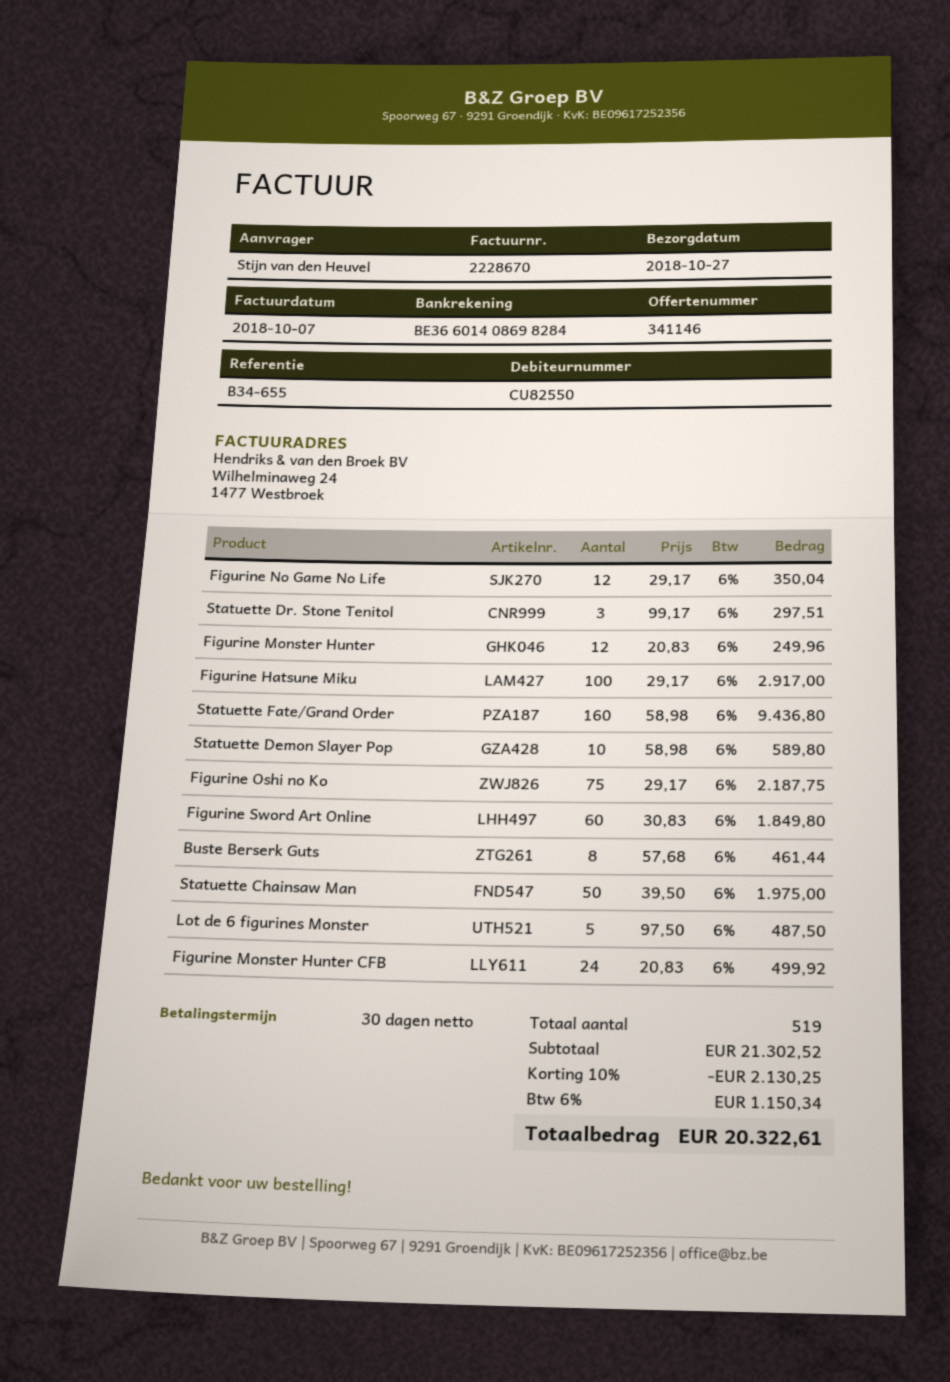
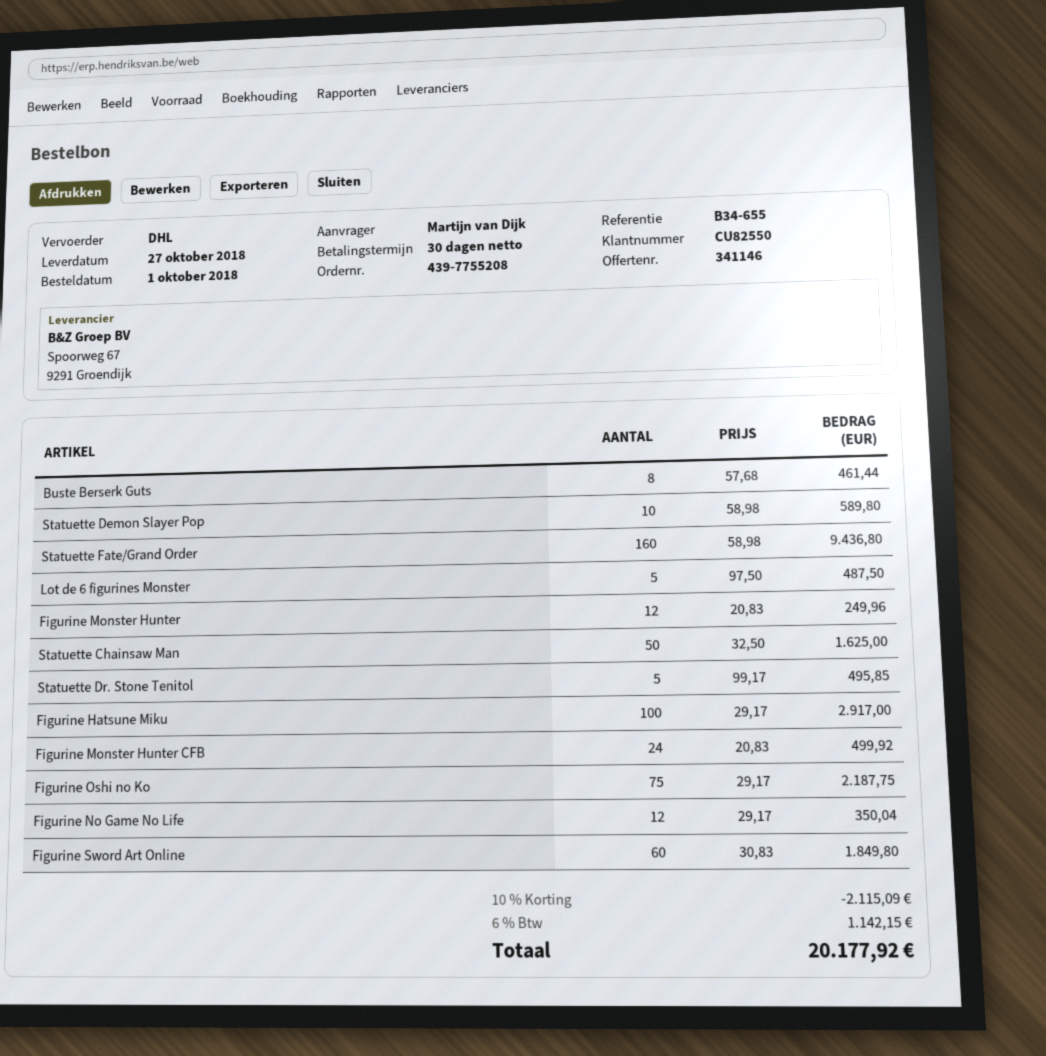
ordered by: Stijn van den Heuvel -> Martijn van Dijk
Statuette Dr. Stone Tenitol: 3 x 99.17 = 297.51 -> 5 x 99.17 = 495.85
Statuette Chainsaw Man: 50 x 39.50 = 1975.00 -> 50 x 32.50 = 1625.00
discount: 10% = 2130.25 -> 10% = 2115.09
tax: 6% = 1150.34 -> 6% = 1142.15
total: 20322.61 -> 20177.92

